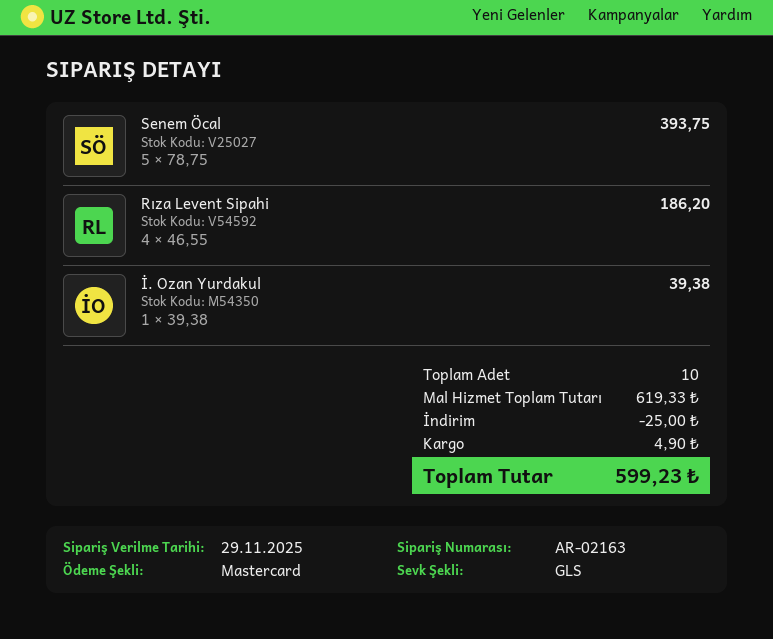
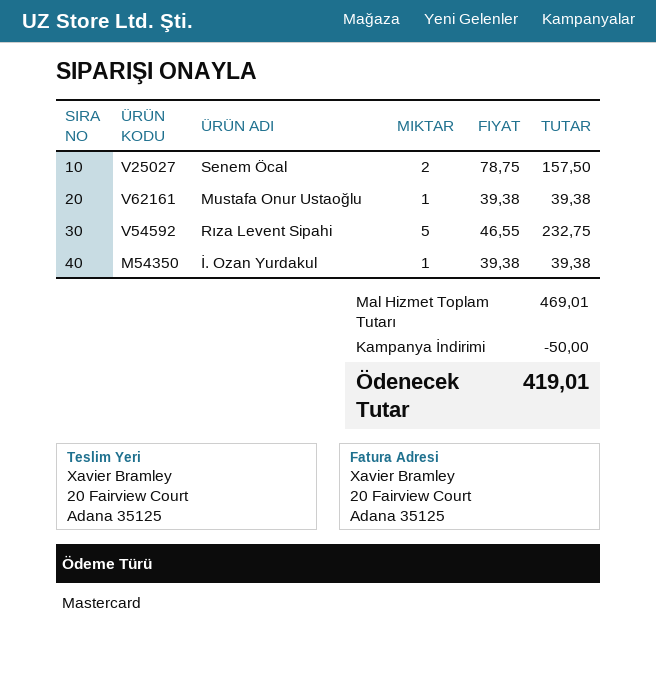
Senem Öcal: 5 x 78.75 = 393.75 -> 2 x 78.75 = 157.50
Rıza Levent Sipahi: 4 x 46.55 = 186.20 -> 5 x 46.55 = 232.75
Mustafa Onur Ustaoğlu: none -> 1 x 39.38 = 39.38
subtotal: 619.33 -> 469.01
discount: 25.00 -> 50.00
shipping: 4.90 -> none
total: 599.23 -> 419.01

